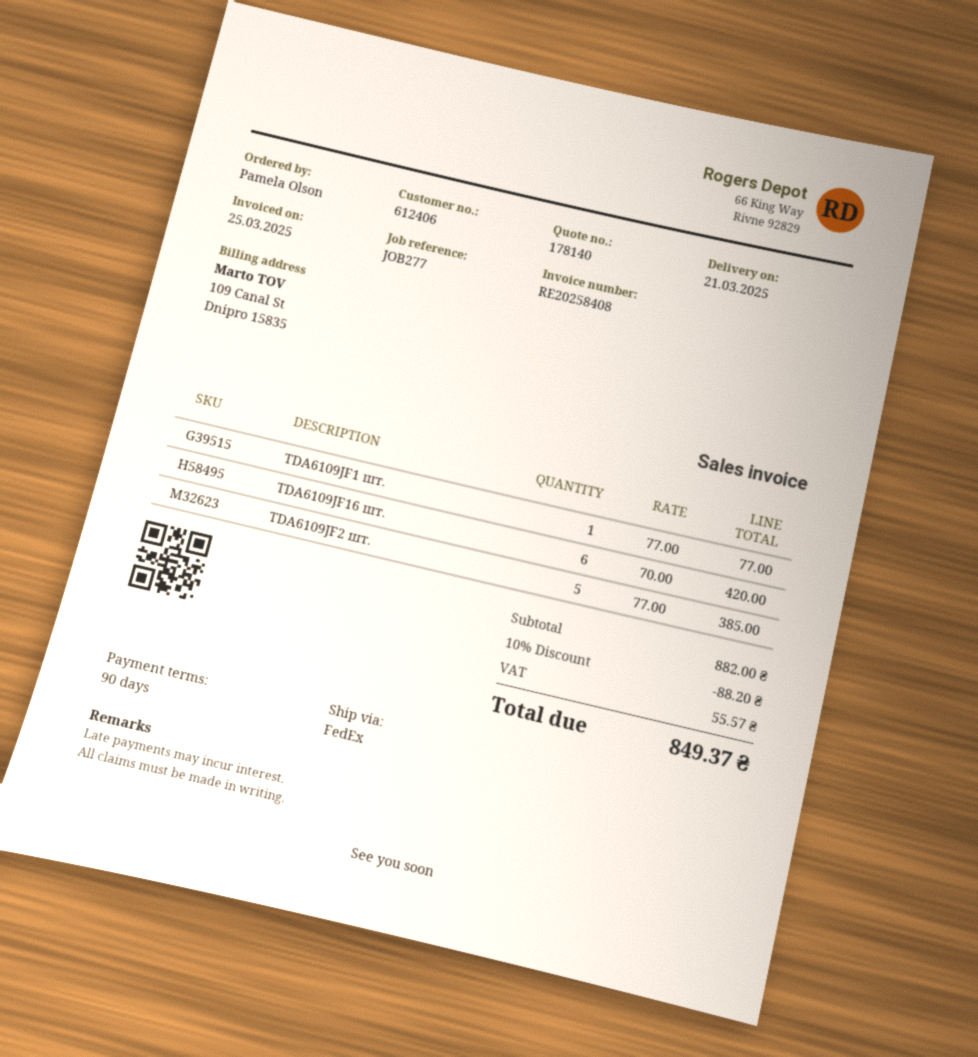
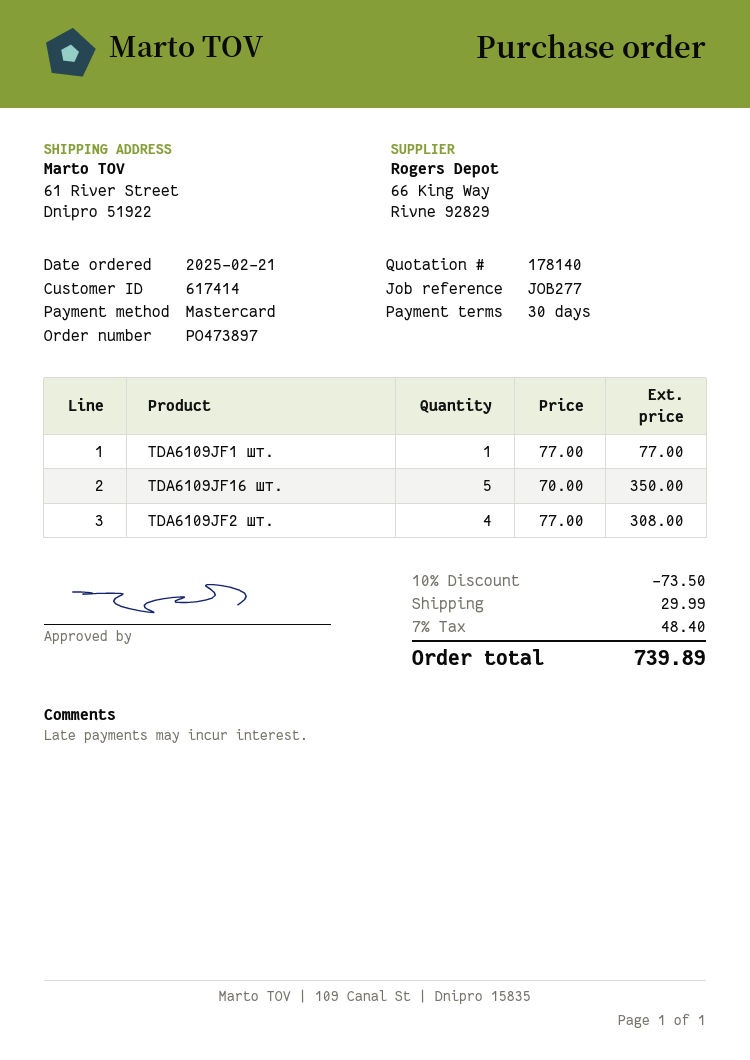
payment terms: 90 days -> 30 days
customer number: 612406 -> 617414
TDA6109JF16 шт.: 6 x 70.00 = 420.00 -> 5 x 70.00 = 350.00
TDA6109JF2 шт.: 5 x 77.00 = 385.00 -> 4 x 77.00 = 308.00
discount: 10% = 88.20 -> 10% = 73.50
shipping: none -> 29.99
tax: 55.57 -> 48.40
total: 849.37 -> 739.89

